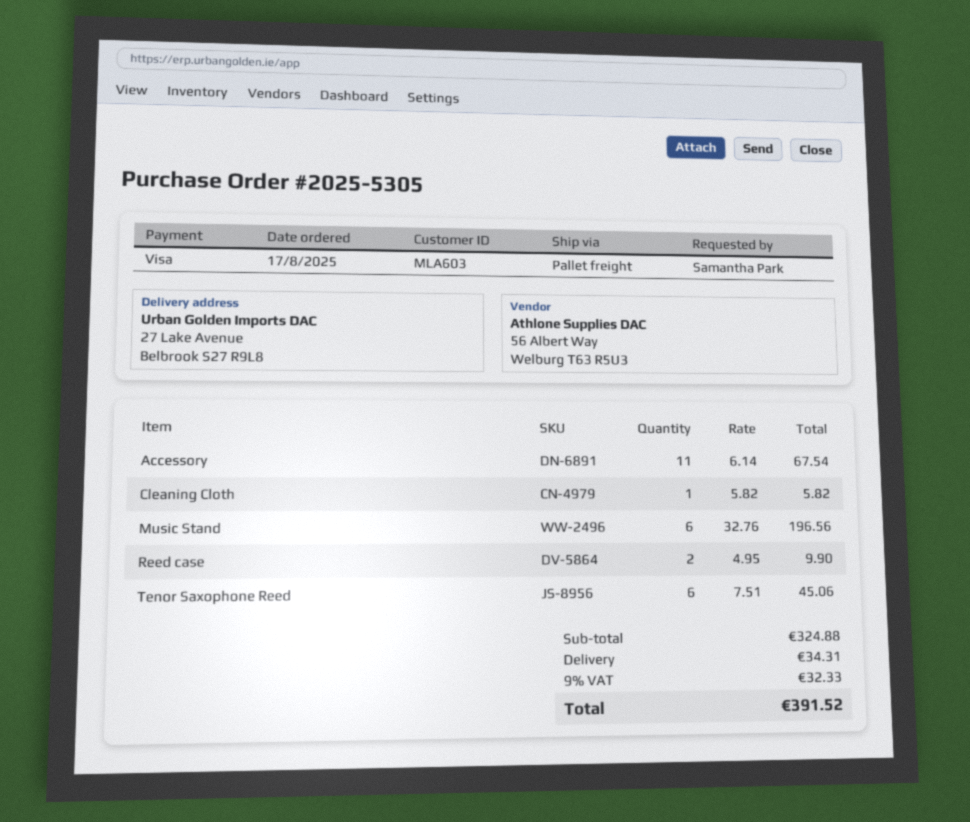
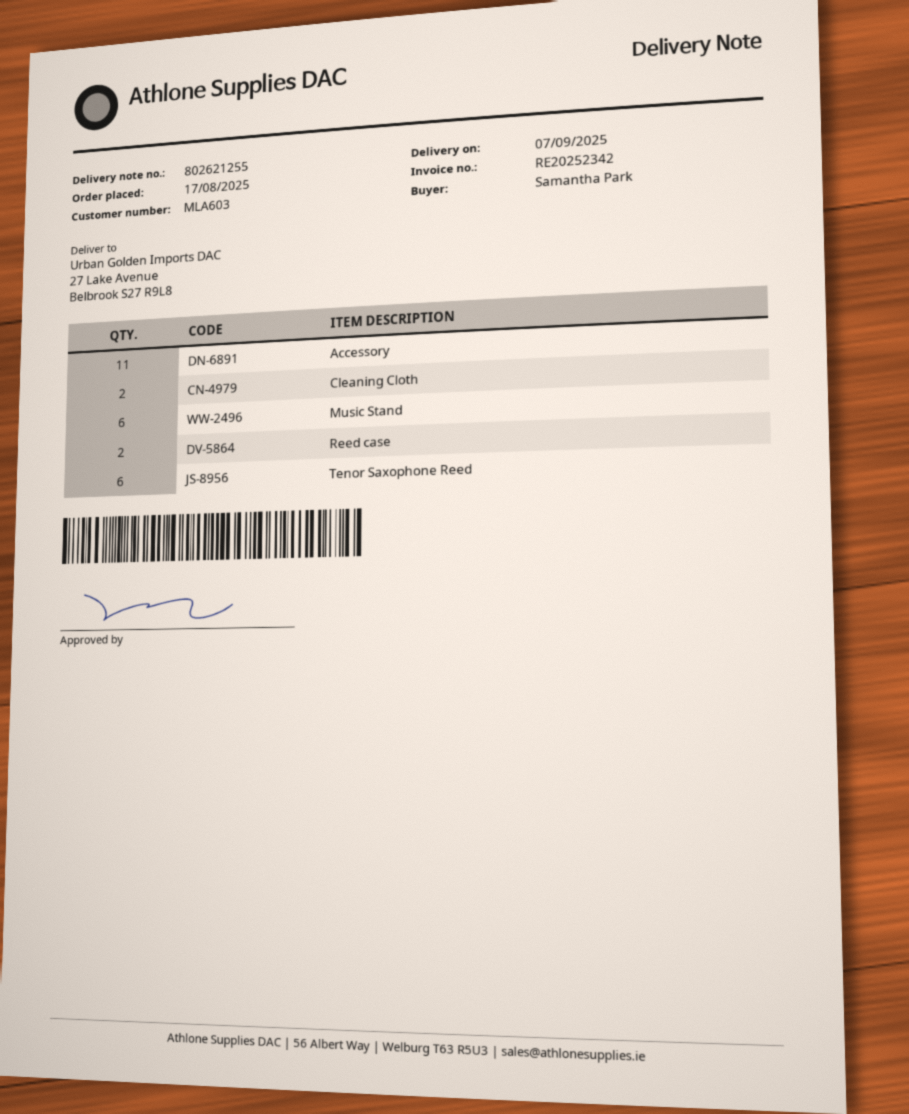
Cleaning Cloth: 1 -> 2

